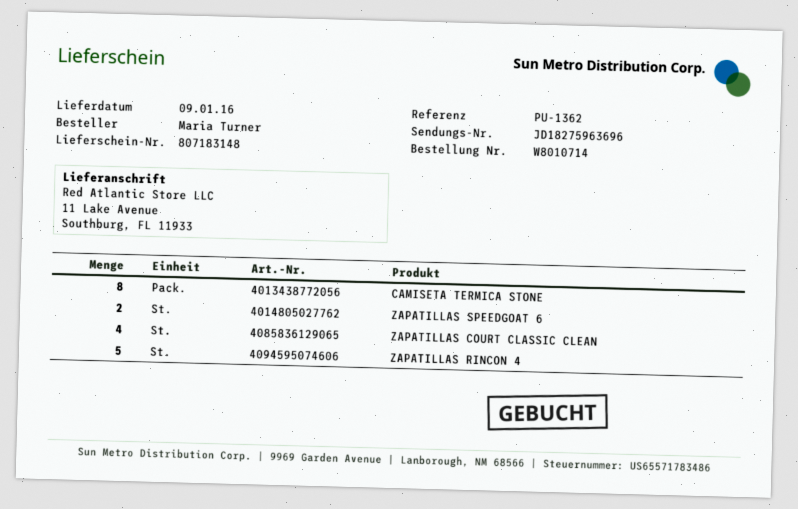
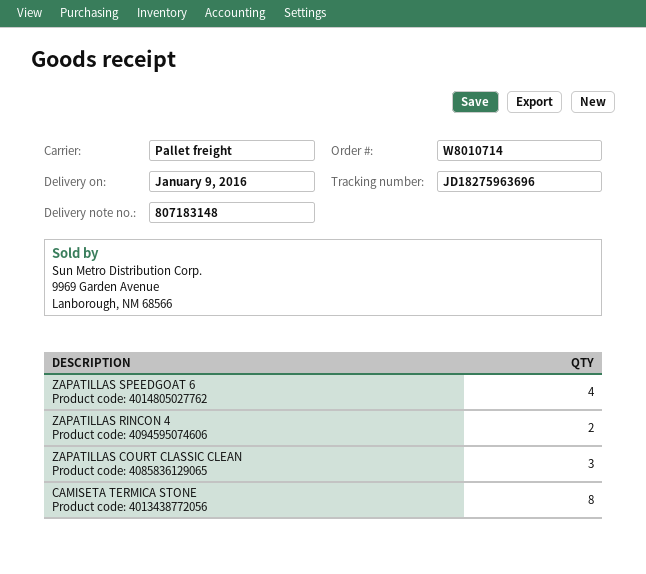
ZAPATILLAS SPEEDGOAT 6: 2 -> 4
ZAPATILLAS COURT CLASSIC CLEAN: 4 -> 3
ZAPATILLAS RINCON 4: 5 -> 2

